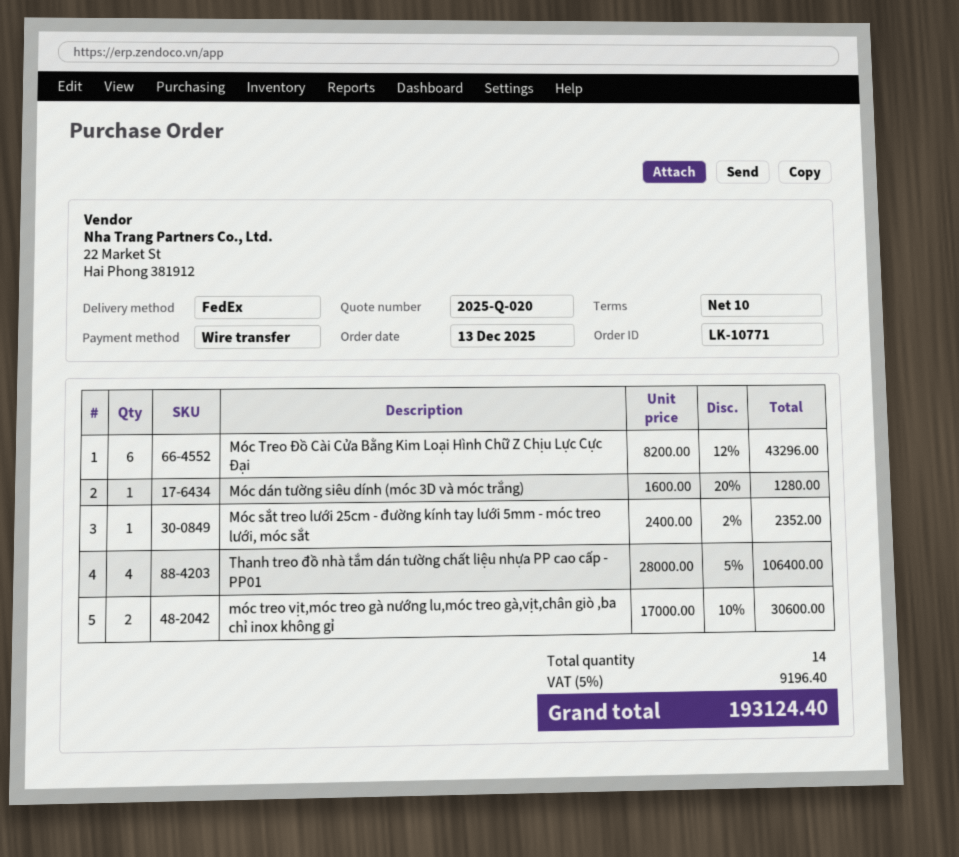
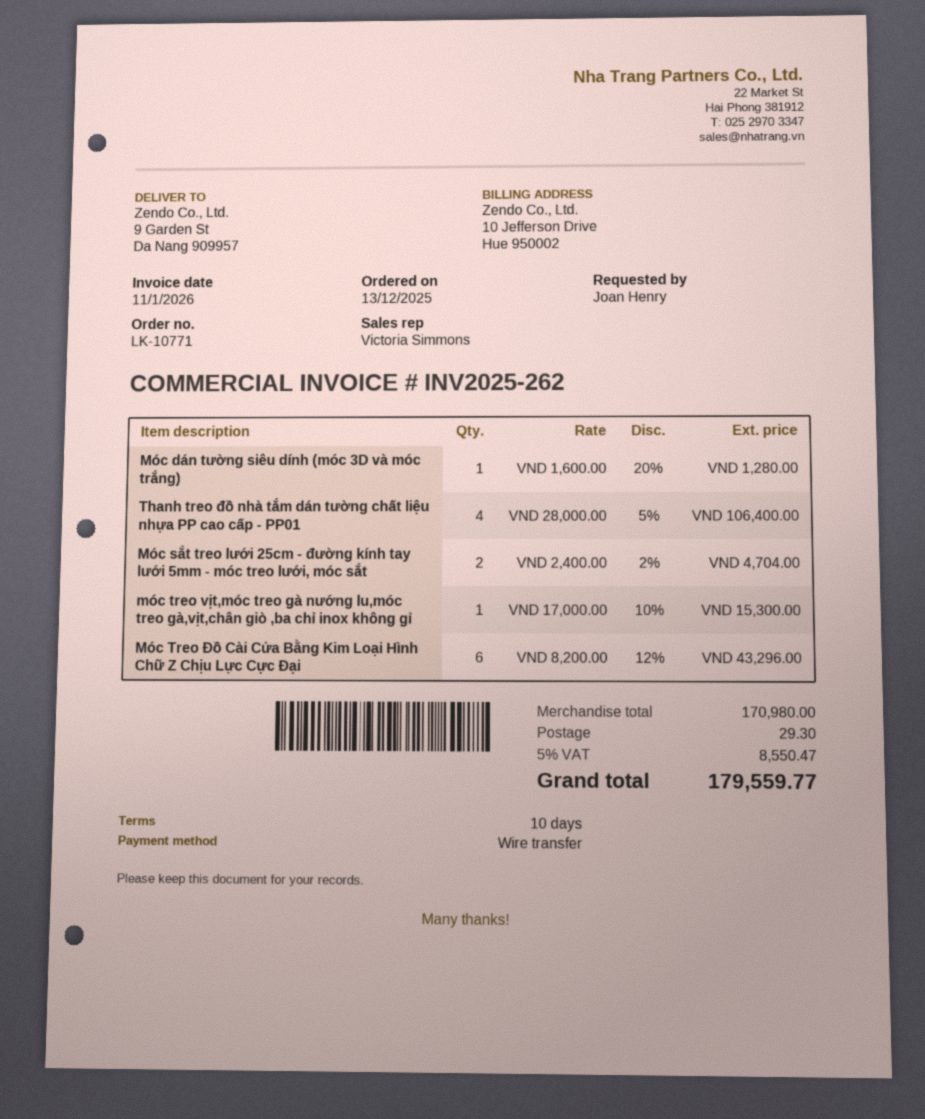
Móc sắt treo lưới 25cm - đường kính tay lưới 5mm - móc treo lưới, móc sắt: 1 x 2400.00 - 2% = 2352.00 -> 2 x 2400.00 - 2% = 4704.00
móc treo vịt,móc treo gà nướng lu,móc treo gà,vịt,chân giò ,ba chỉ inox không gỉ: 2 x 17000.00 - 10% = 30600.00 -> 1 x 17000.00 - 10% = 15300.00
shipping: none -> 29.30
tax: 5% = 9196.40 -> 5% = 8550.47
total: 193124.40 -> 179559.77

